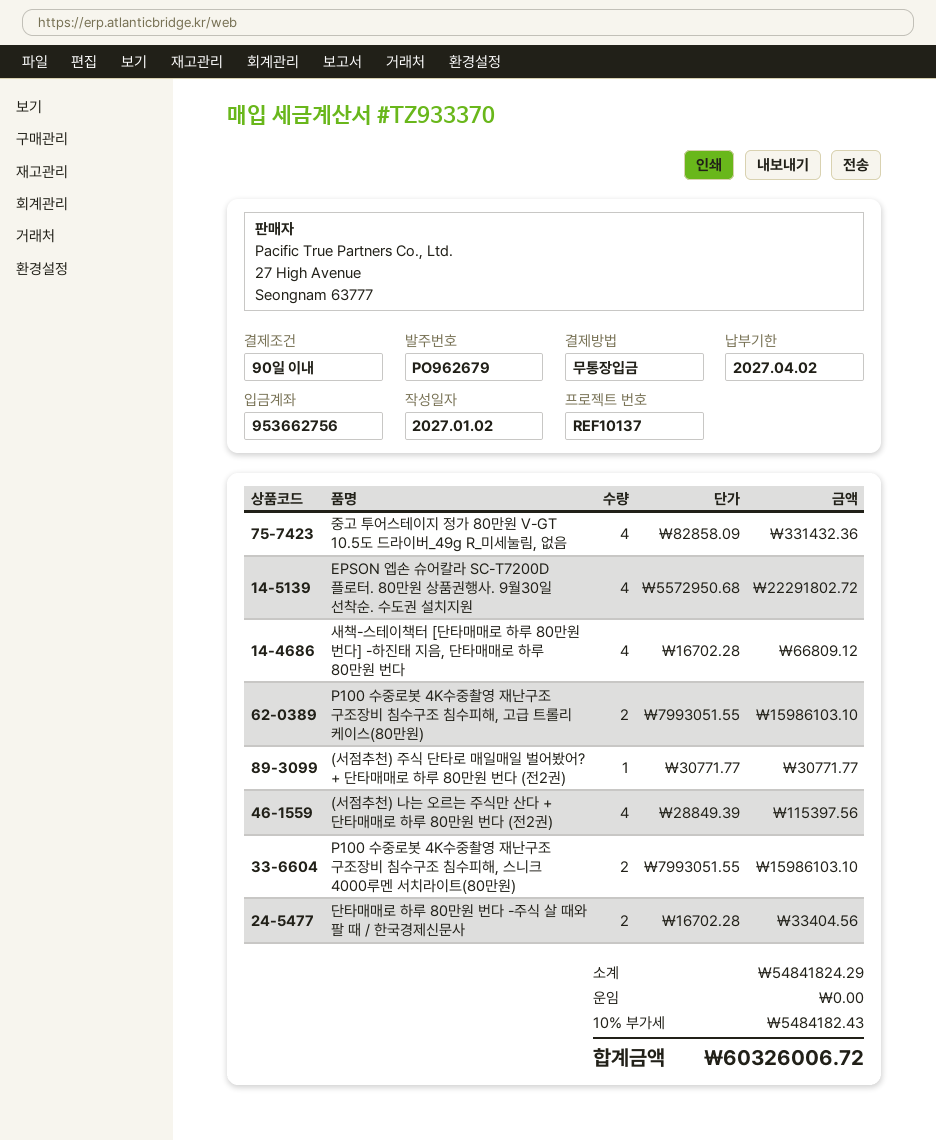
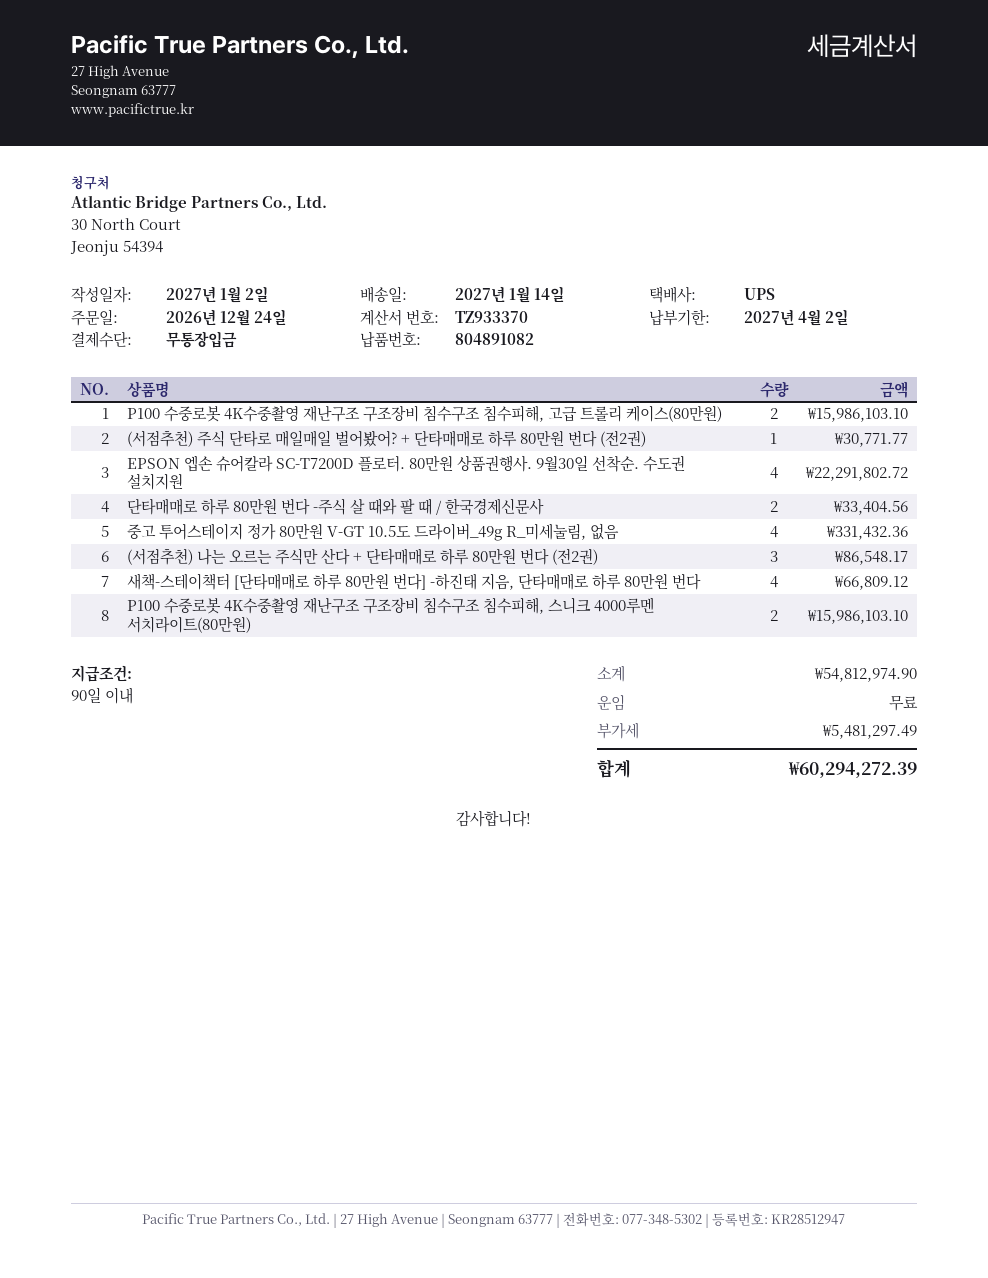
(서점추천) 나는 오르는 주식만 산다 + 단타매매로 하루 80만원 번다 (전2권): 4 for 115397.56 -> 3 for 86548.17
subtotal: 54841824.29 -> 54812974.90
tax: 5484182.43 -> 5481297.49
total: 60326006.72 -> 60294272.39

